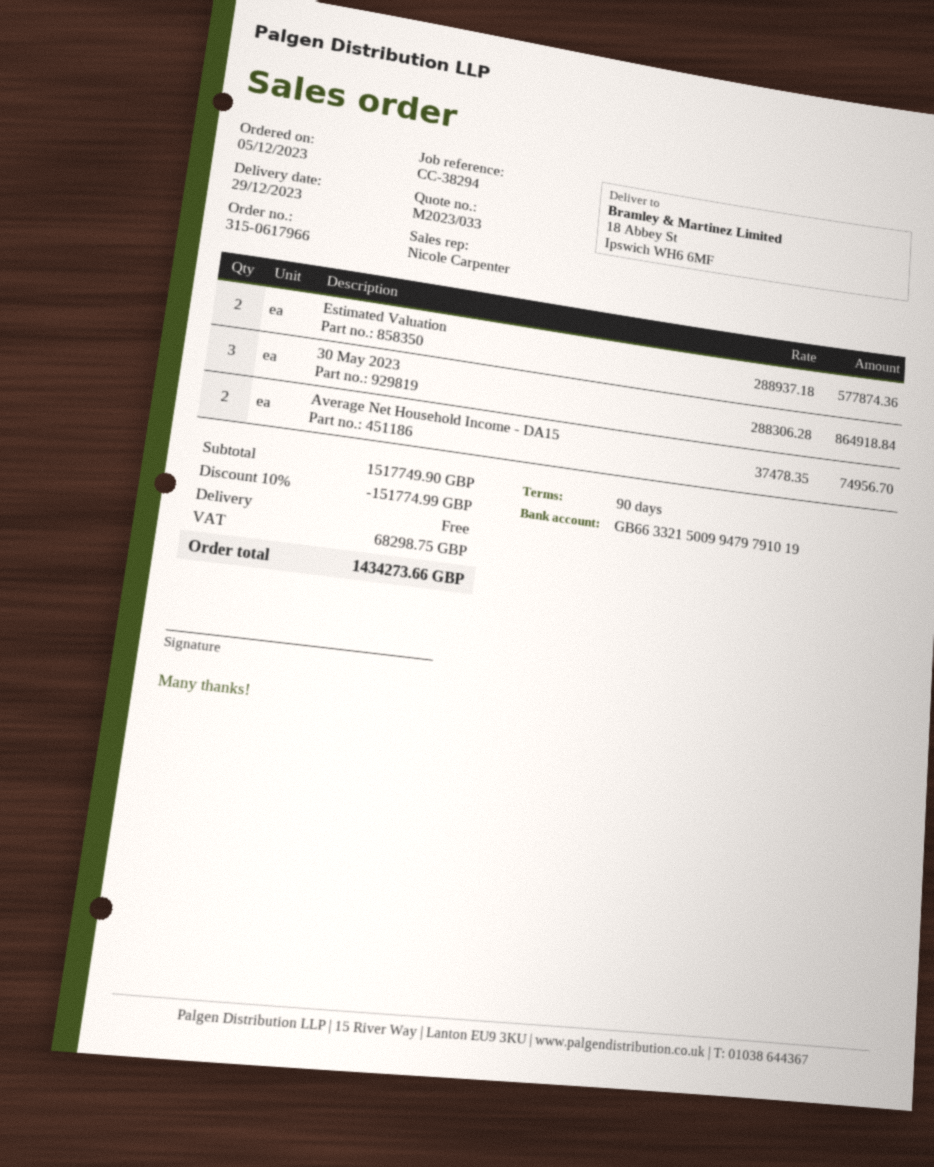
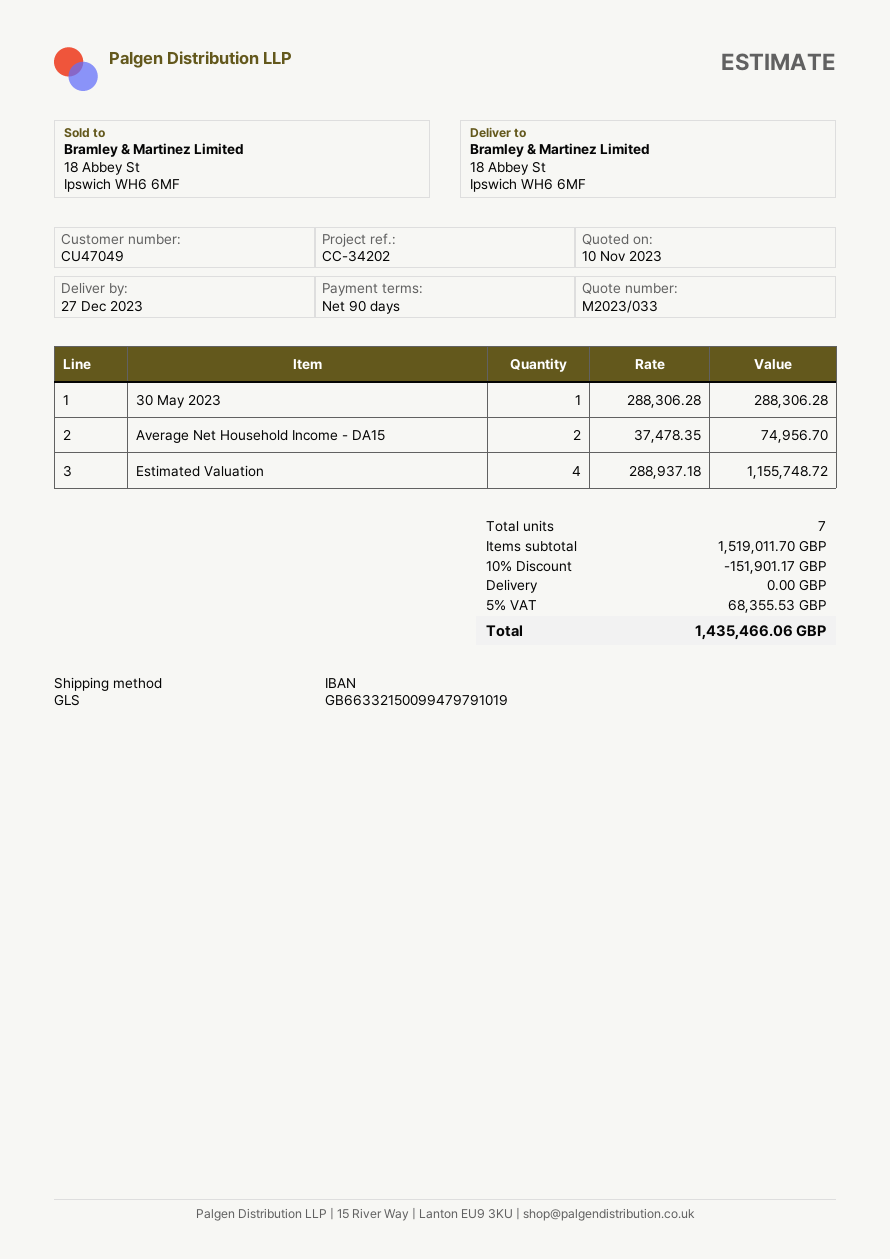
delivery date: 2023-12-29 -> 2023-12-27
reference: CC-38294 -> CC-34202
Estimated Valuation: 2 x 288937.18 = 577874.36 -> 4 x 288937.18 = 1155748.72
30 May 2023: 3 x 288306.28 = 864918.84 -> 1 x 288306.28 = 288306.28
subtotal: 1517749.90 -> 1519011.70
discount: 10% = 151774.99 -> 10% = 151901.17
tax: 68298.75 -> 68355.53
total: 1434273.66 -> 1435466.06

